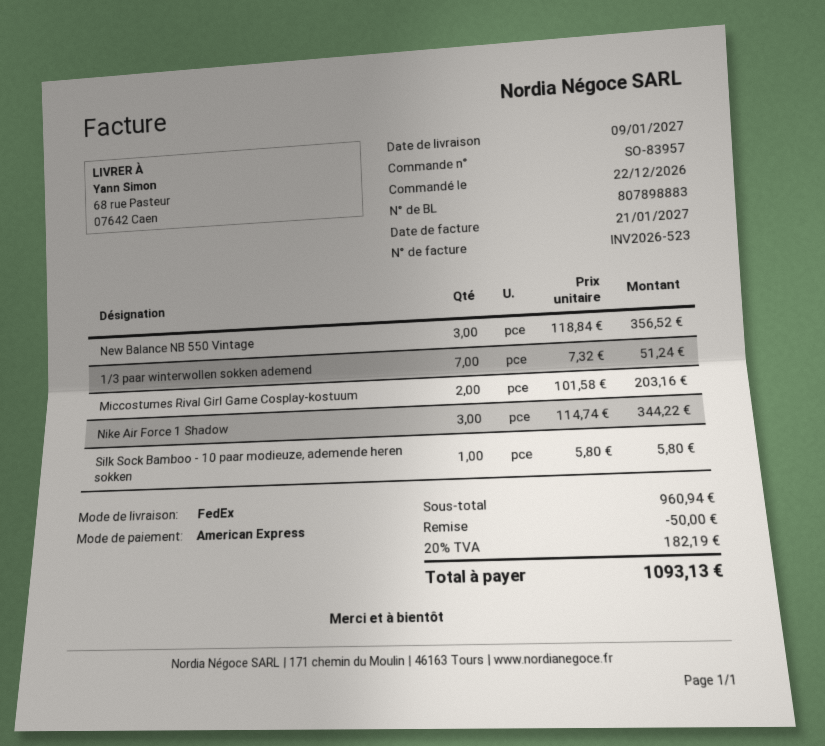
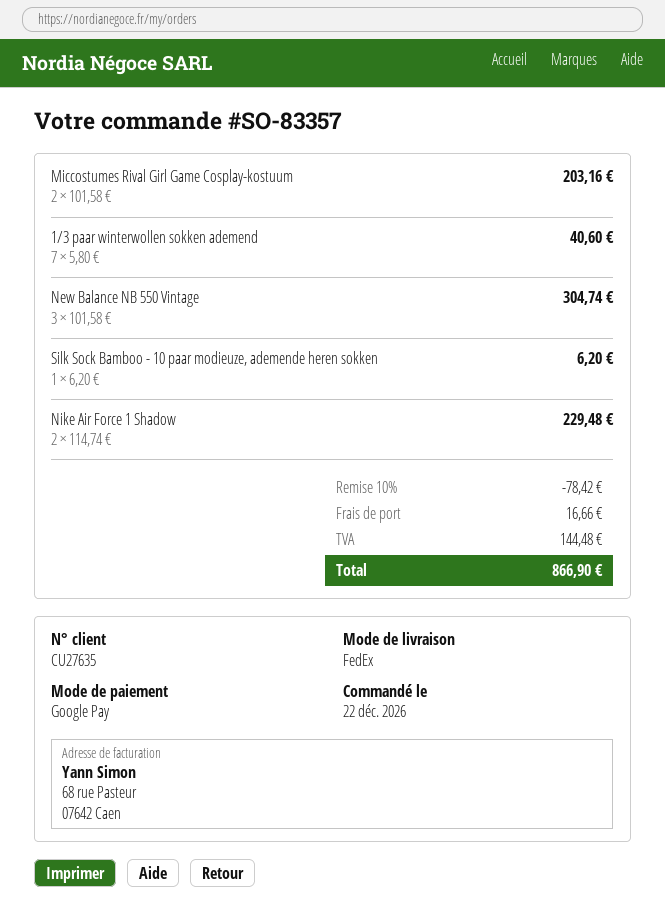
order number: SO-83957 -> SO-83357
payment method: American Express -> Google Pay
New Balance NB 550 Vintage: 3 x 118.84 = 356.52 -> 3 x 101.58 = 304.74
1/3 paar winterwollen sokken ademend: 7 x 7.32 = 51.24 -> 7 x 5.80 = 40.60
Nike Air Force 1 Shadow: 3 x 114.74 = 344.22 -> 2 x 114.74 = 229.48
Silk Sock Bamboo - 10 paar modieuze, ademende heren sokken: 1 x 5.80 = 5.80 -> 1 x 6.20 = 6.20
discount: 50.00 -> 78.42
shipping: none -> 16.66
tax: 182.19 -> 144.48
total: 1093.13 -> 866.90

